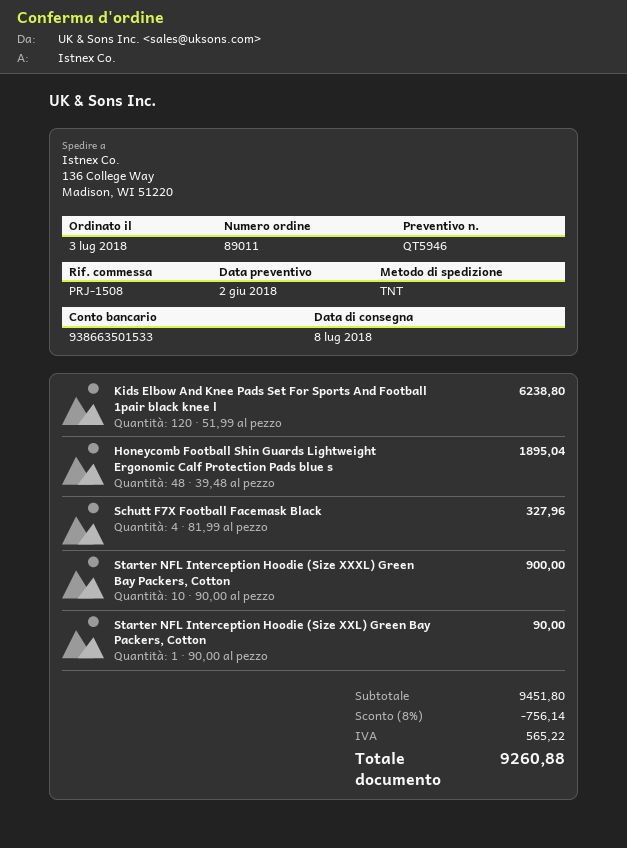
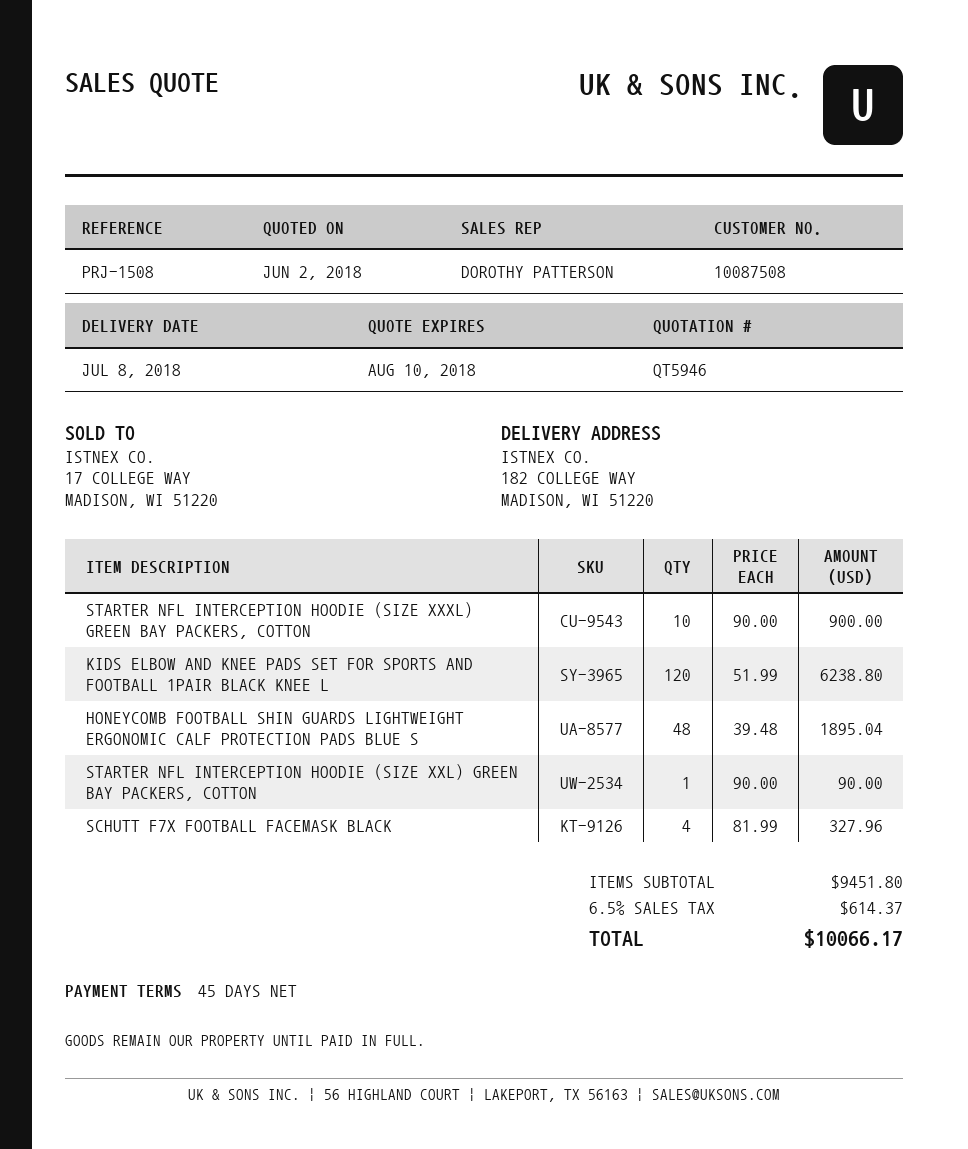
ship to: 136 College Way, Madison, WI 51220 -> 182 COLLEGE WAY, MADISON, WI 51220
discount: 8% = 756.14 -> none
tax: 565.22 -> 614.37
total: 9260.88 -> 10066.17

